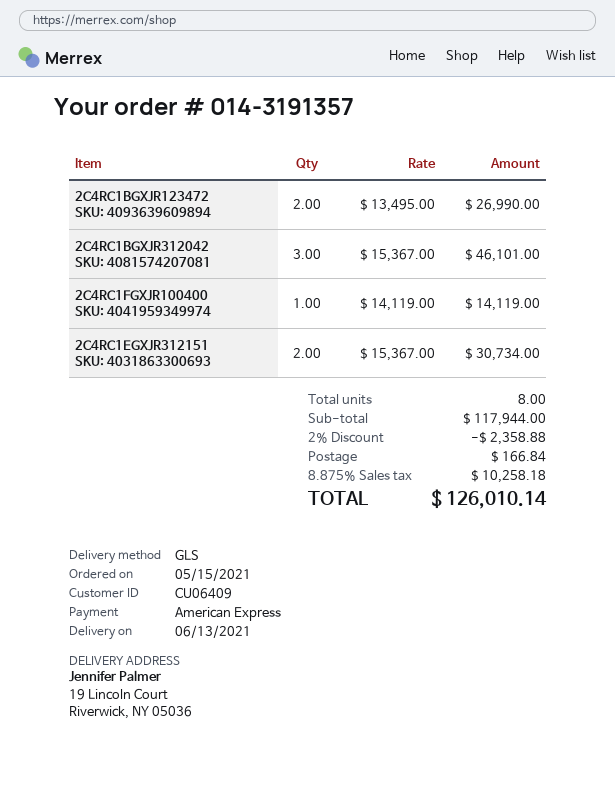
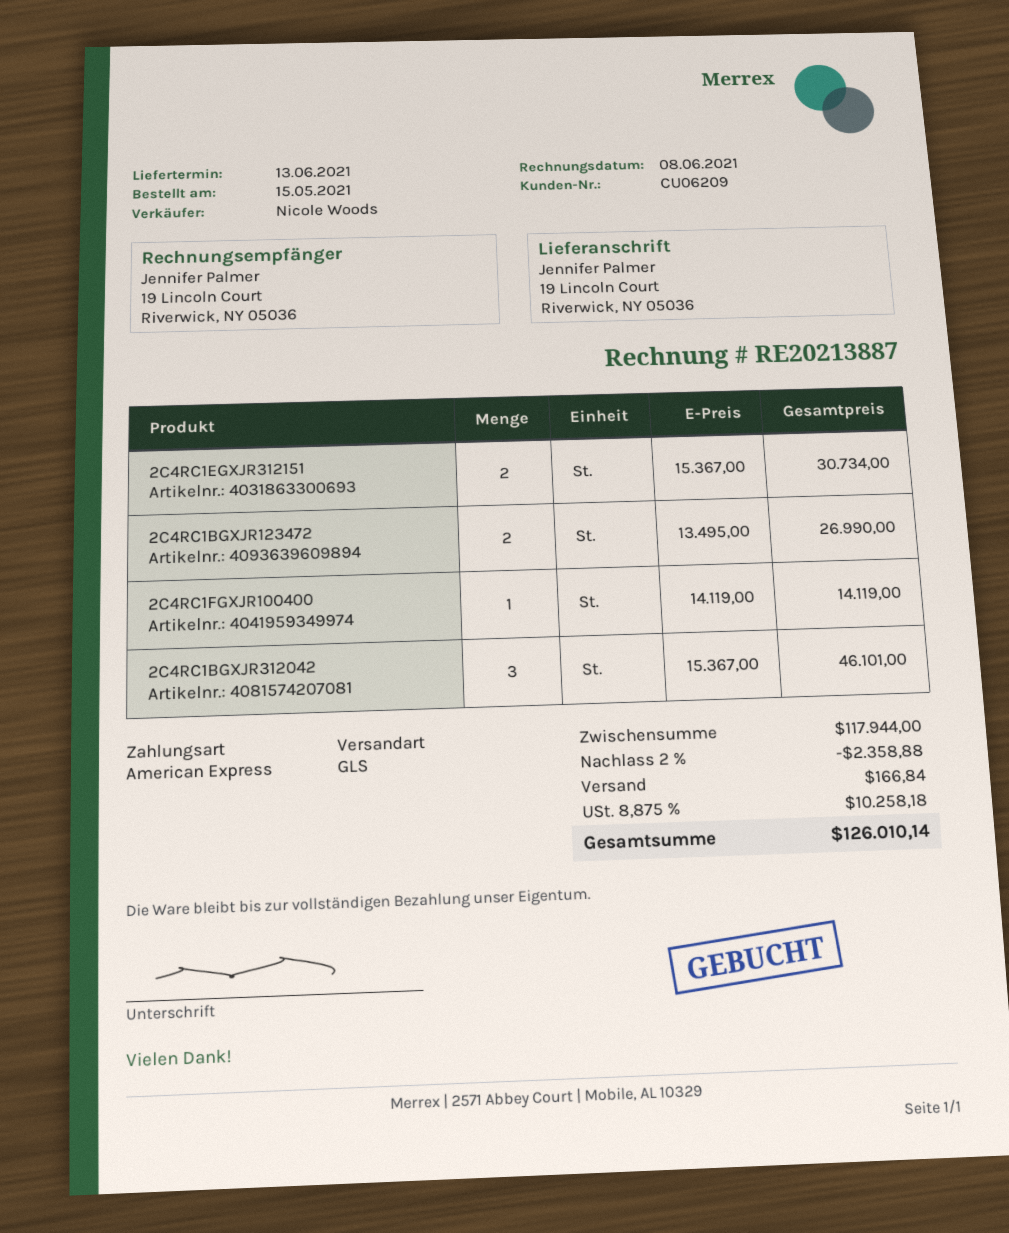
customer number: CU06409 -> CU06209

